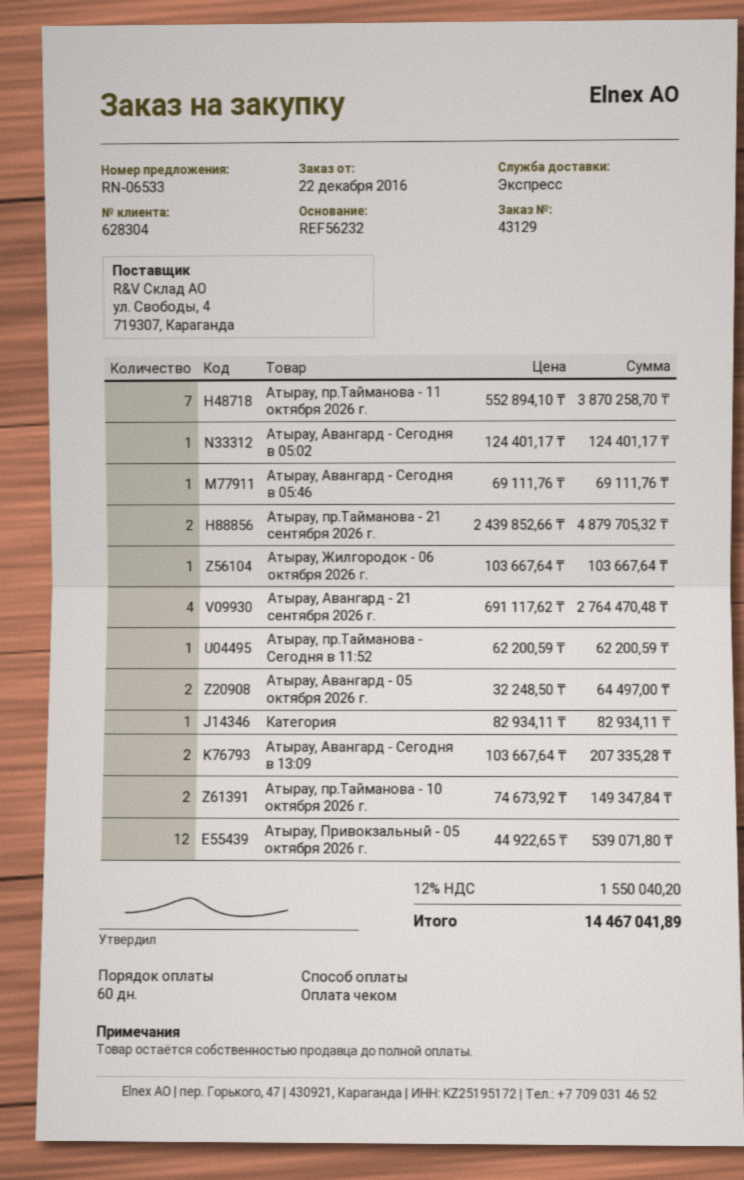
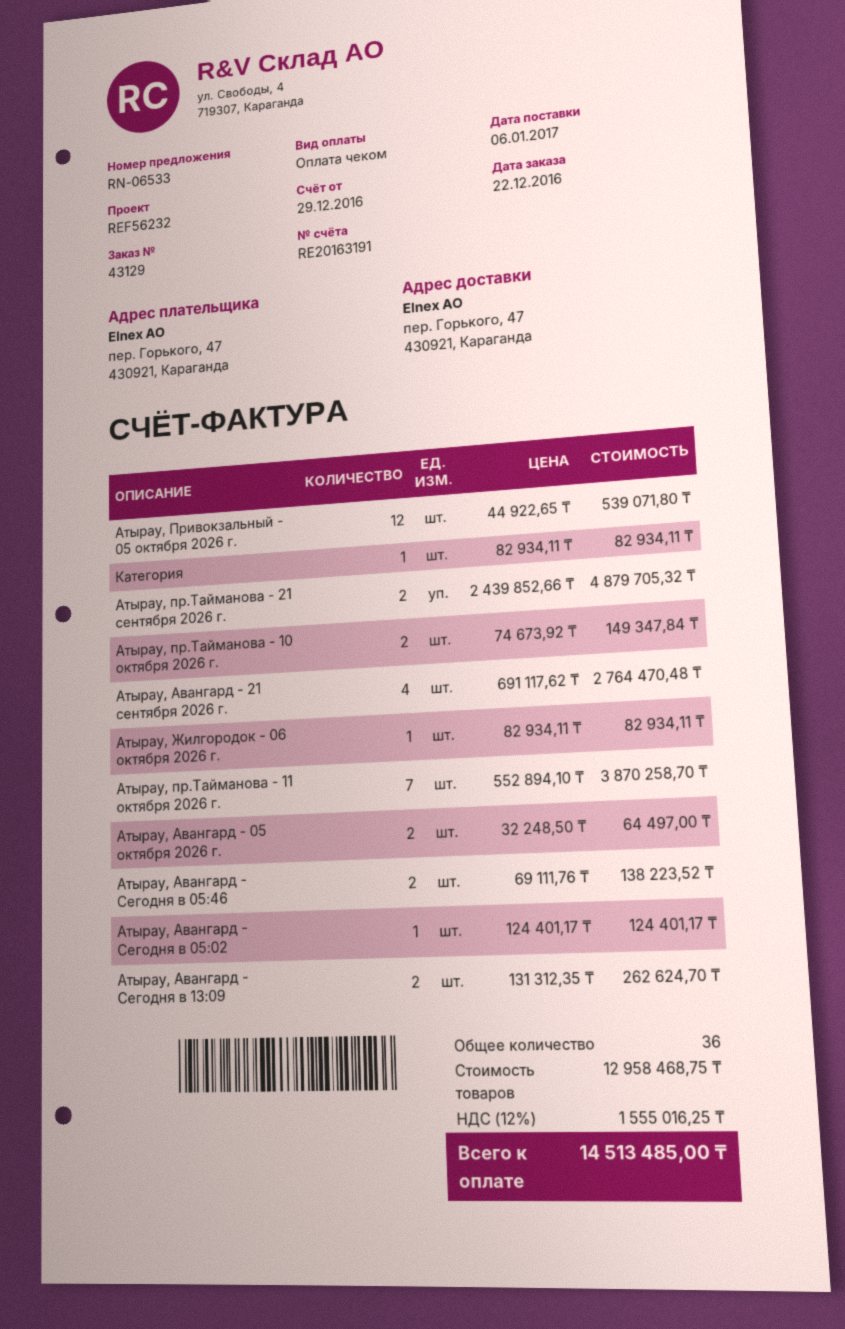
Атырау, Авангард - Сегодня в 05:46: 1 x 69111.76 = 69111.76 -> 2 x 69111.76 = 138223.52
Атырау, Жилгородок - 06 октября 2026 г.: 1 x 103667.64 = 103667.64 -> 1 x 82934.11 = 82934.11
Атырау, пр.Тайманова - Сегодня в 11:52: 1 x 62200.59 = 62200.59 -> none
Атырау, Авангард - Сегодня в 13:09: 2 x 103667.64 = 207335.28 -> 2 x 131312.35 = 262624.70
tax: 12% = 1550040.20 -> 12% = 1555016.25
total: 14467041.89 -> 14513485.00

